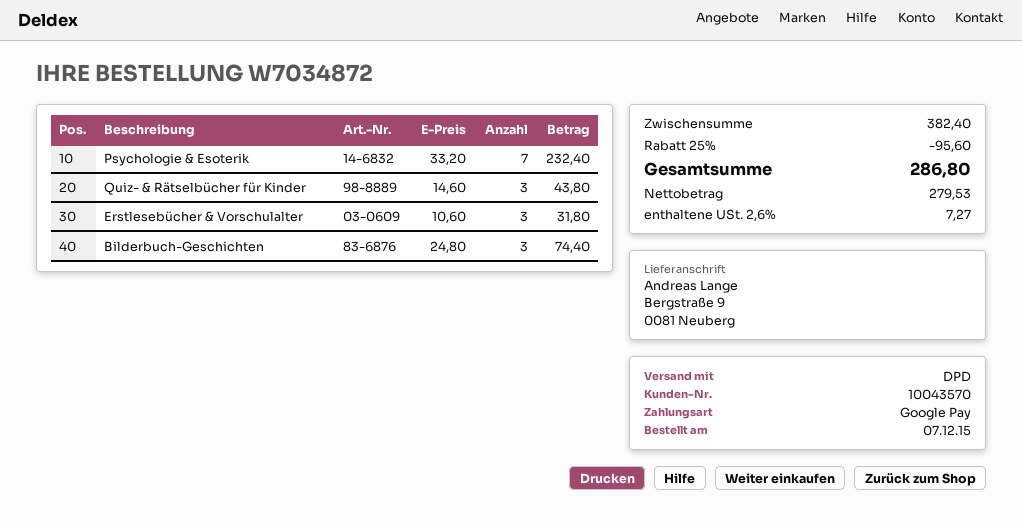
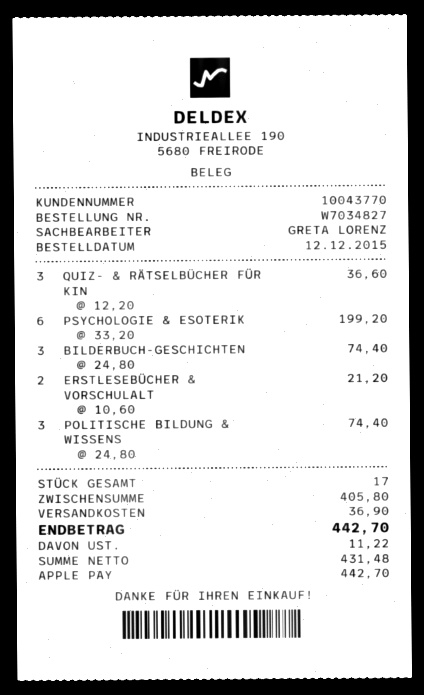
order number: W7034872 -> W7034827
order date: 2015-12-07 -> 2015-12-12
customer number: 10043570 -> 10043770
payment method: Google Pay -> Apple Pay
Psychologie & Esoterik: 7 x 33.20 = 232.40 -> 6 x 33.20 = 199.20
Quiz- & Rätselbücher für Kinder: 3 x 14.60 = 43.80 -> 3 x 12.20 = 36.60
Erstlesebücher & Vorschulalter: 3 x 10.60 = 31.80 -> 2 x 10.60 = 21.20
POLITISCHE BILDUNG & WISSENS: none -> 3 x 24.80 = 74.40
subtotal: 382.40 -> 405.80
discount: 25% = 95.60 -> none
shipping: none -> 36.90
net: 279.53 -> 431.48
tax: 7.27 -> 11.22
total: 286.80 -> 442.70

